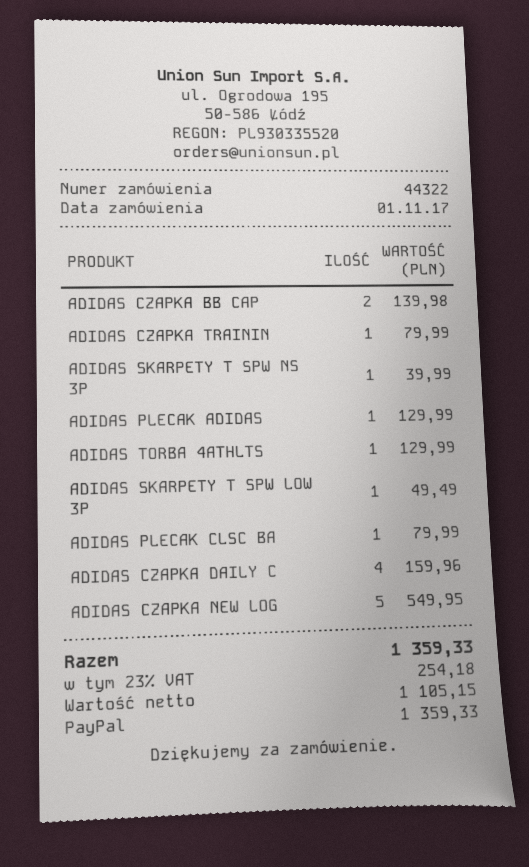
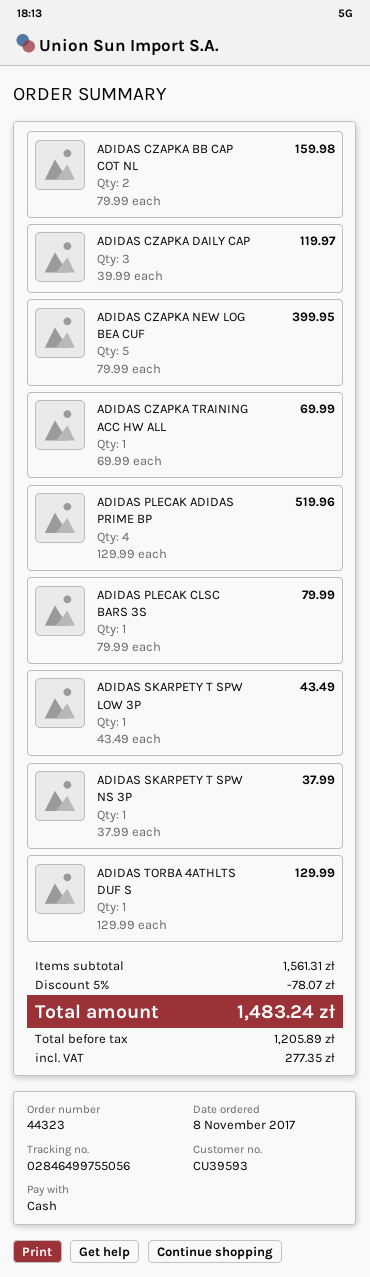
order number: 44322 -> 44323
order date: 2017-11-01 -> 2017-11-08
payment method: PayPal -> cash
ADIDAS CZAPKA BB CAP: 2 for 139.98 -> 2 for 159.98
ADIDAS CZAPKA TRAININ: 1 for 79.99 -> 1 for 69.99
ADIDAS SKARPETY T SPW NS 3P: 1 for 39.99 -> 1 for 37.99
ADIDAS PLECAK ADIDAS: 1 for 129.99 -> 4 for 519.96
ADIDAS SKARPETY T SPW LOW 3P: 1 for 49.49 -> 1 for 43.49
ADIDAS CZAPKA DAILY C: 4 for 159.96 -> 3 for 119.97
ADIDAS CZAPKA NEW LOG: 5 for 549.95 -> 5 for 399.95
discount: none -> 5% = 78.07
net: 1105.15 -> 1205.89
tax: 254.18 -> 277.35
total: 1359.33 -> 1483.24

